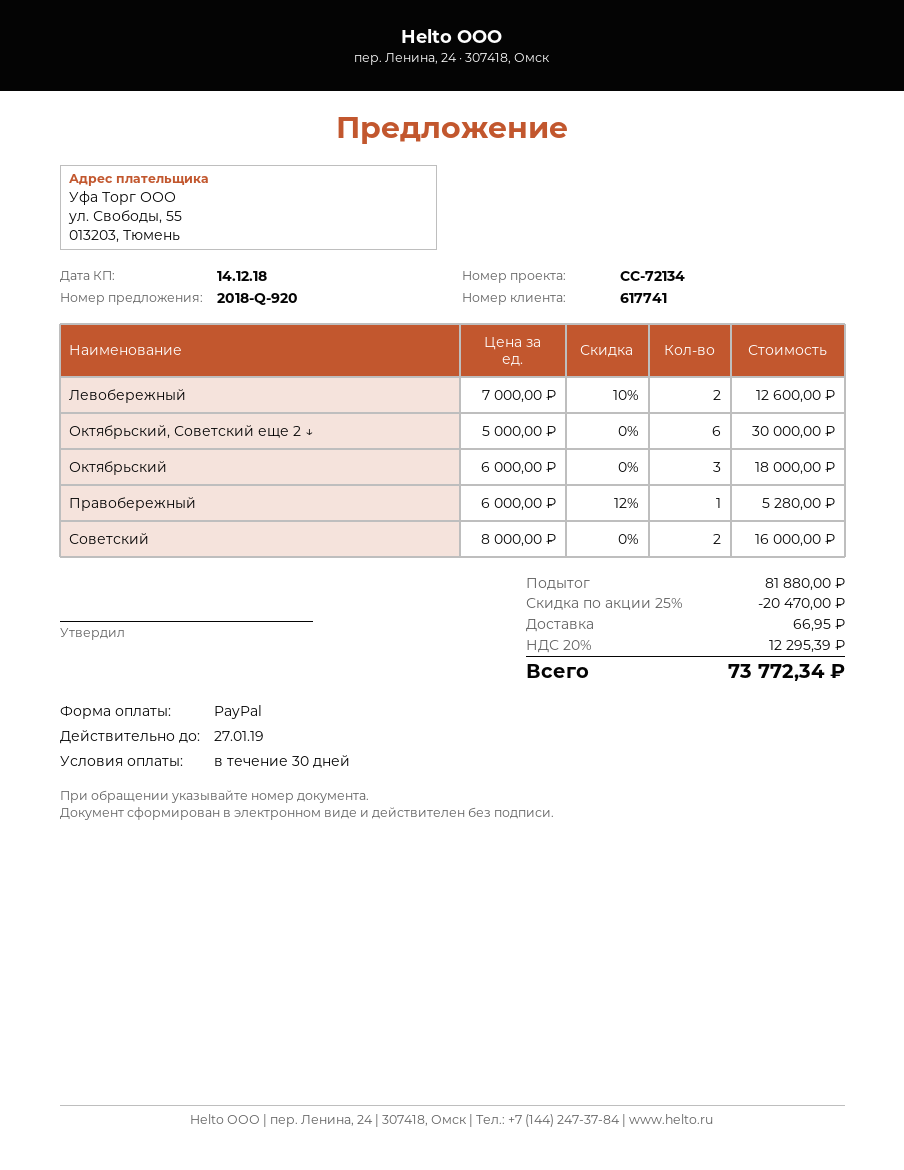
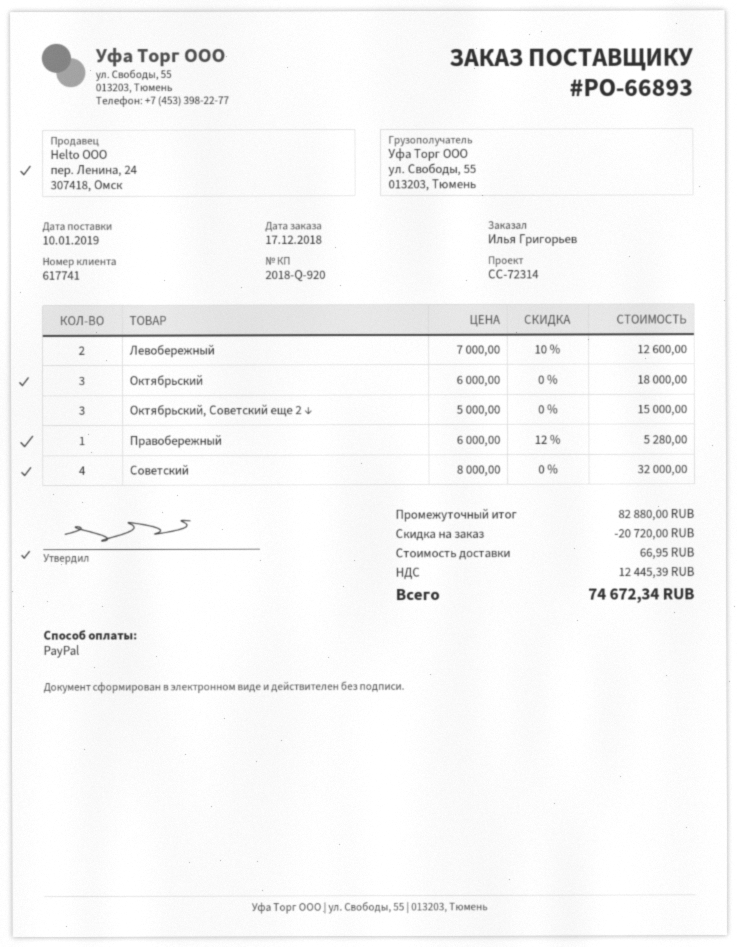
reference: CC-72134 -> CC-72314
Октябрьский, Советский еще 2 ↓: 6 x 5000.00 = 30000.00 -> 3 x 5000.00 = 15000.00
Советский: 2 x 8000.00 = 16000.00 -> 4 x 8000.00 = 32000.00
subtotal: 81880.00 -> 82880.00
discount: 20470.00 -> 20720.00
tax: 12295.39 -> 12445.39
total: 73772.34 -> 74672.34

